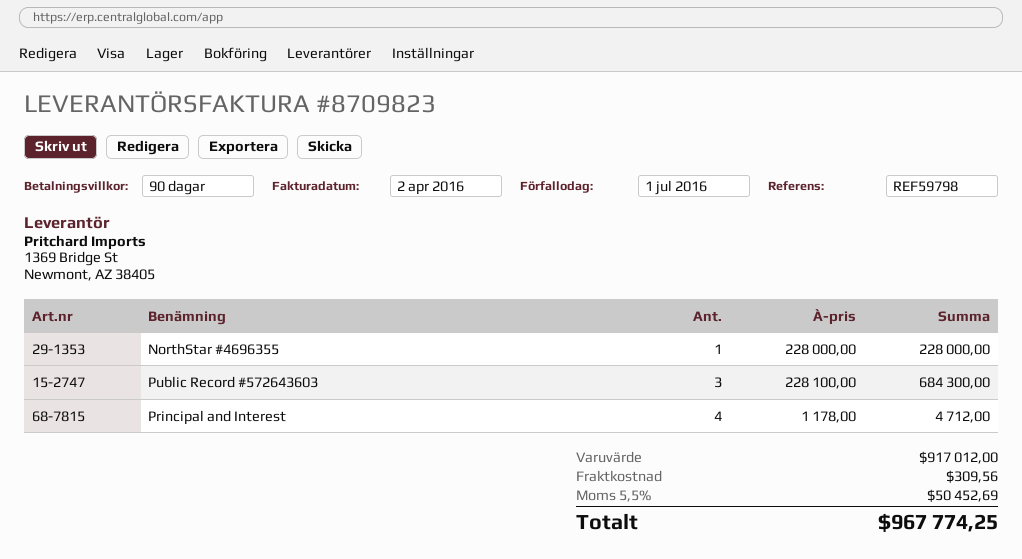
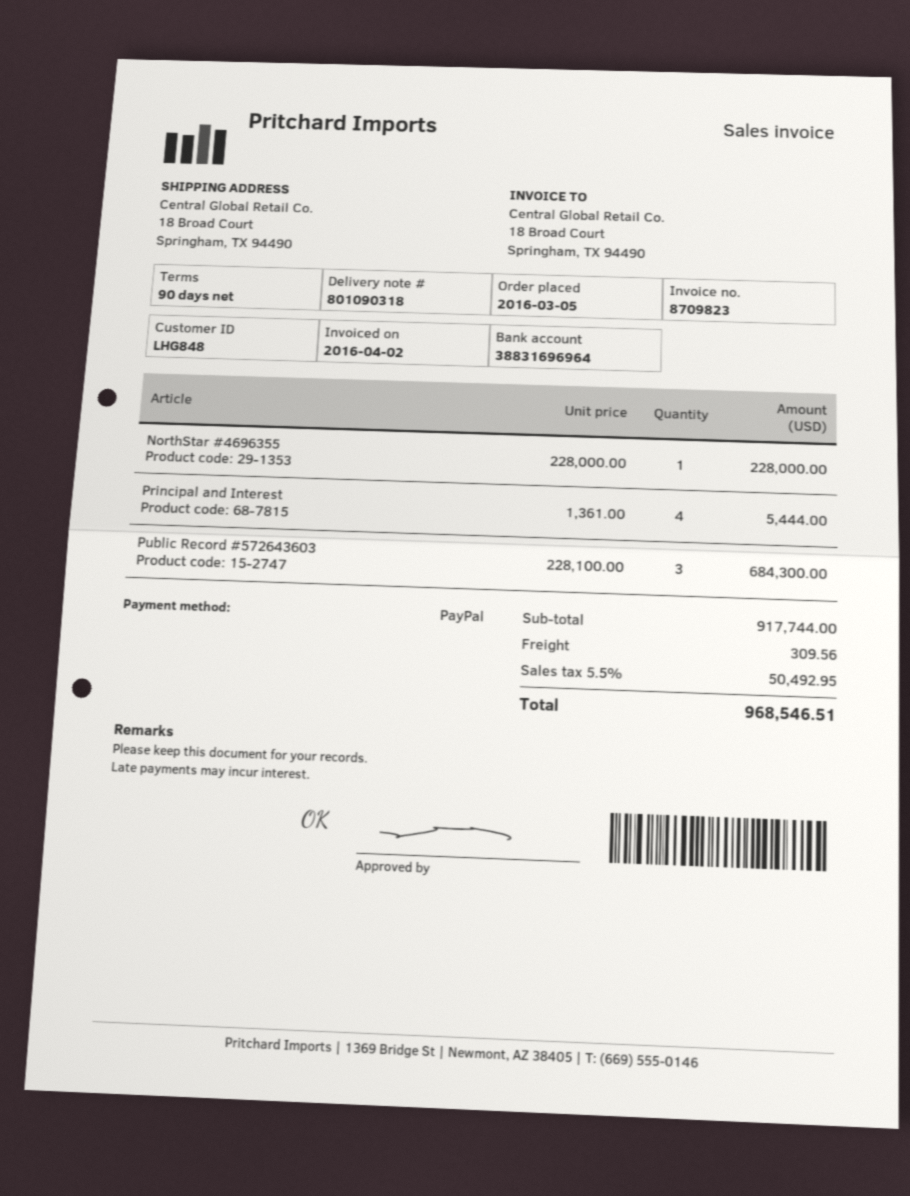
Principal and Interest: 4 x 1178.00 = 4712.00 -> 4 x 1361.00 = 5444.00
subtotal: 917012.00 -> 917744.00
tax: 5.5% = 50452.69 -> 5.5% = 50492.95
total: 967774.25 -> 968546.51

